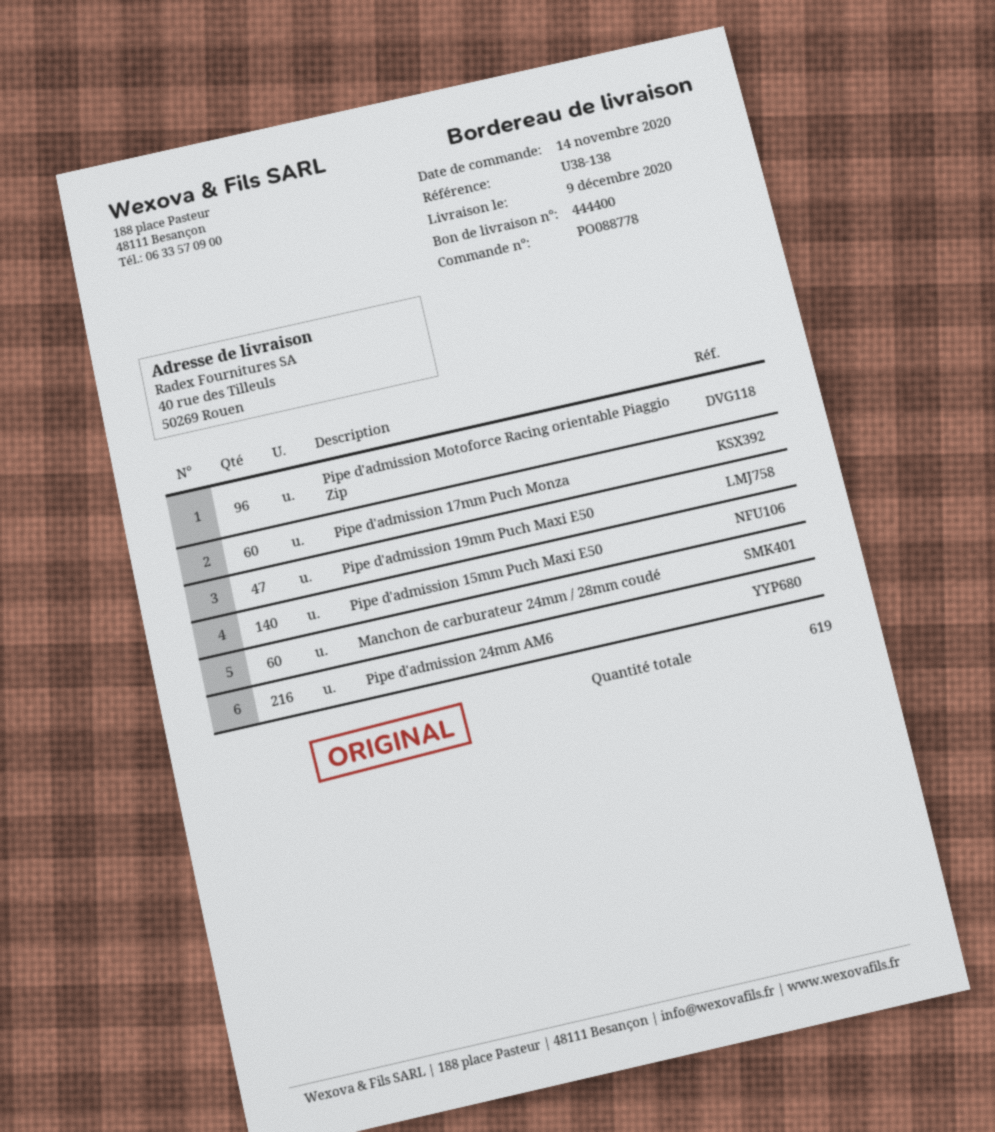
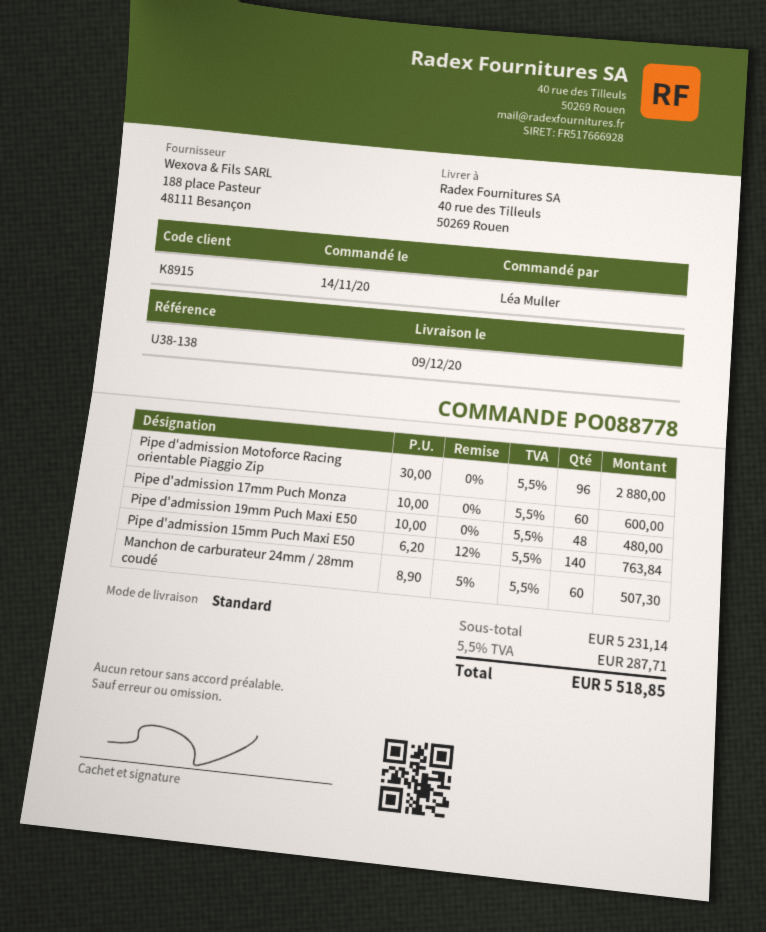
Pipe d'admission 19mm Puch Maxi E50: 47 -> 48
Pipe d'admission 24mm AM6: 216 -> none

